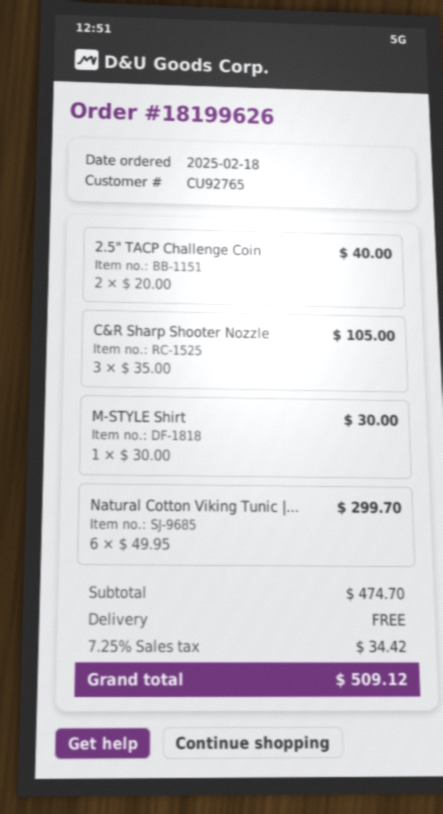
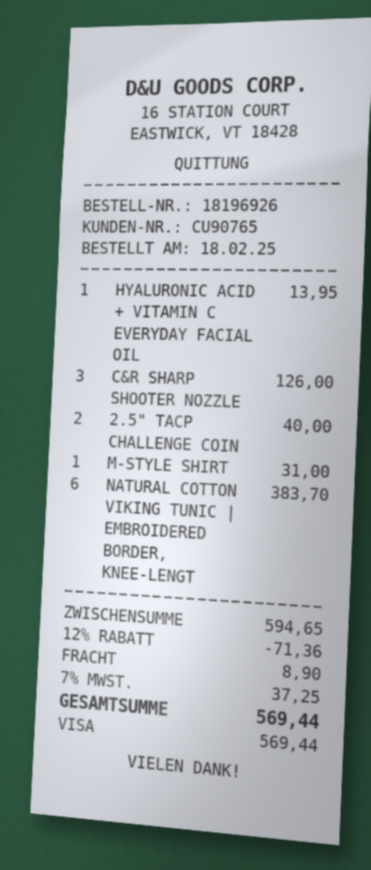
order number: 18199626 -> 18196926
customer number: CU92765 -> CU90765
C&R Sharp Shooter Nozzle: 3 for 105.00 -> 3 for 126.00
M-STYLE Shirt: 1 for 30.00 -> 1 for 31.00
Natural Cotton Viking Tunic |...: 6 for 299.70 -> 6 for 383.70
HYALURONIC ACID + VITAMIN C EVERYDAY FACIAL OIL: none -> 1 for 13.95
subtotal: 474.70 -> 594.65
discount: none -> 12% = 71.36
shipping: 0.00 -> 8.90
tax: 7.25% = 34.42 -> 7% = 37.25
total: 509.12 -> 569.44

